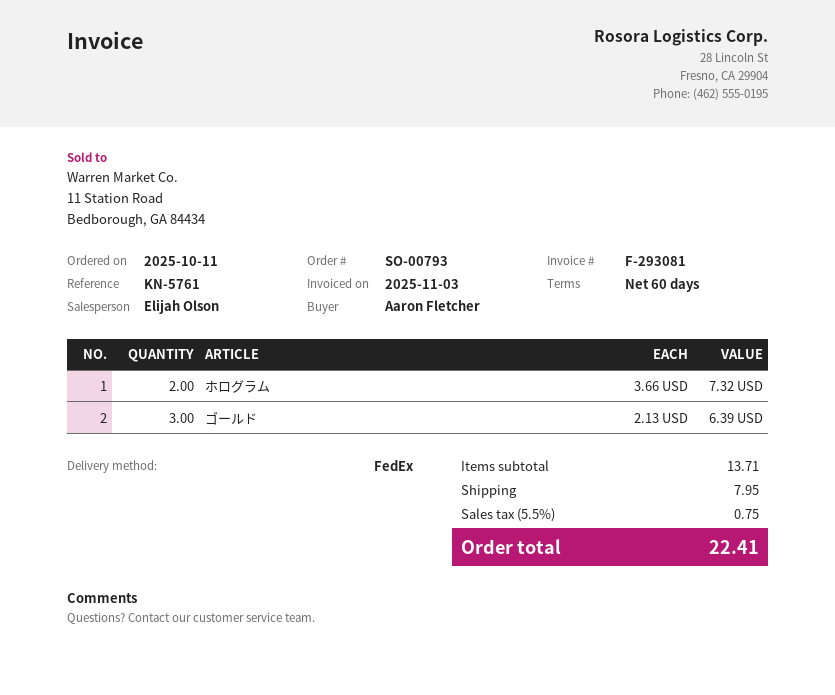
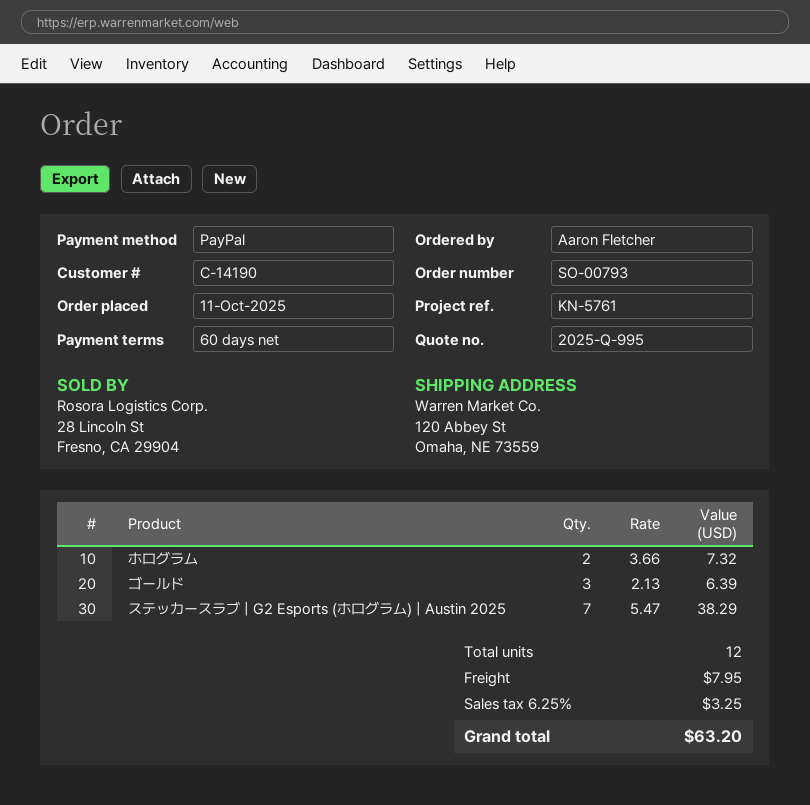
ステッカースラブ | G2 Esports (ホログラム) | Austin 2025: none -> 7 x 5.47 = 38.29
tax: 5.5% = 0.75 -> 6.25% = 3.25
total: 22.41 -> 63.20

